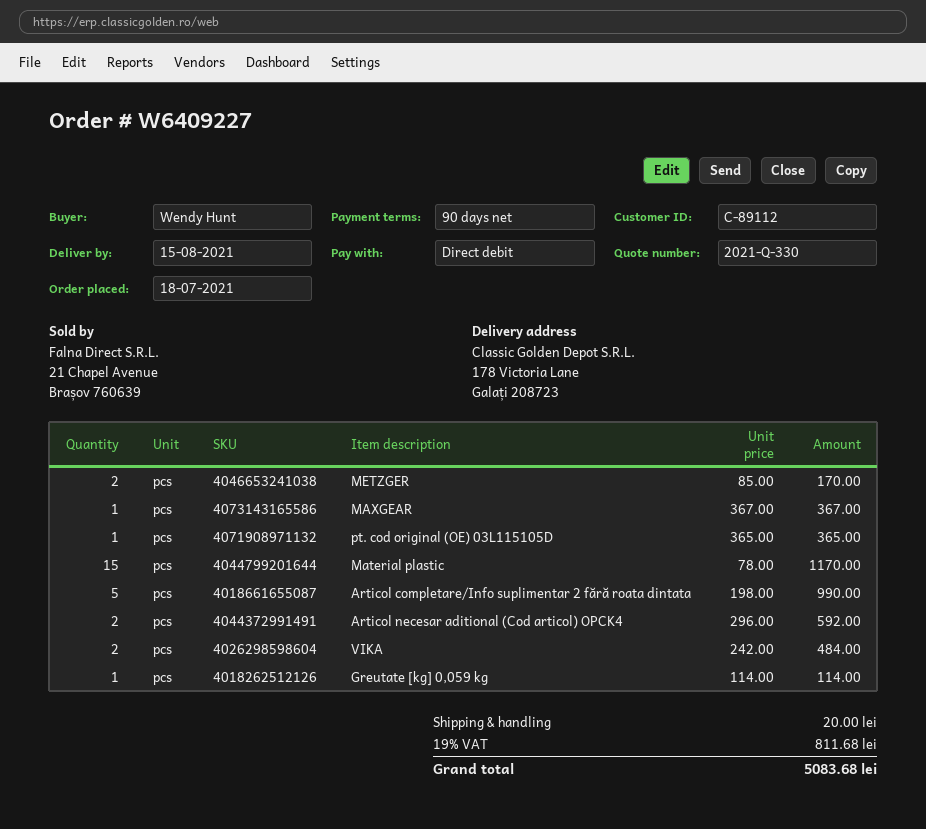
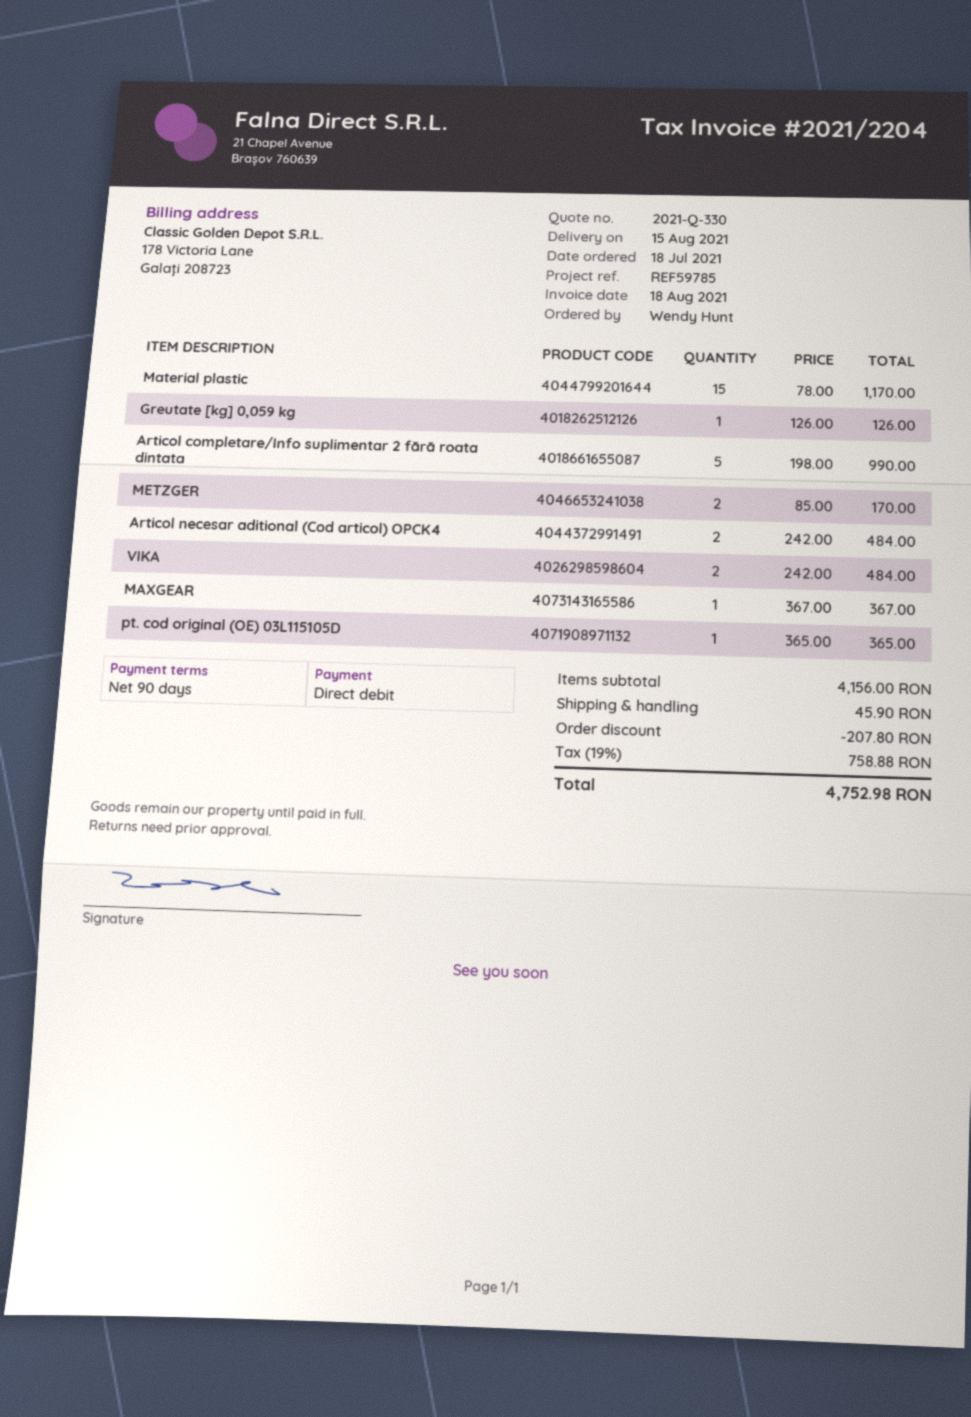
Articol necesar aditional (Cod articol) OPCK4: 2 x 296.00 = 592.00 -> 2 x 242.00 = 484.00
Greutate [kg] 0,059 kg: 1 x 114.00 = 114.00 -> 1 x 126.00 = 126.00
discount: none -> 207.80
shipping: 20.00 -> 45.90
tax: 19% = 811.68 -> 19% = 758.88
total: 5083.68 -> 4752.98

